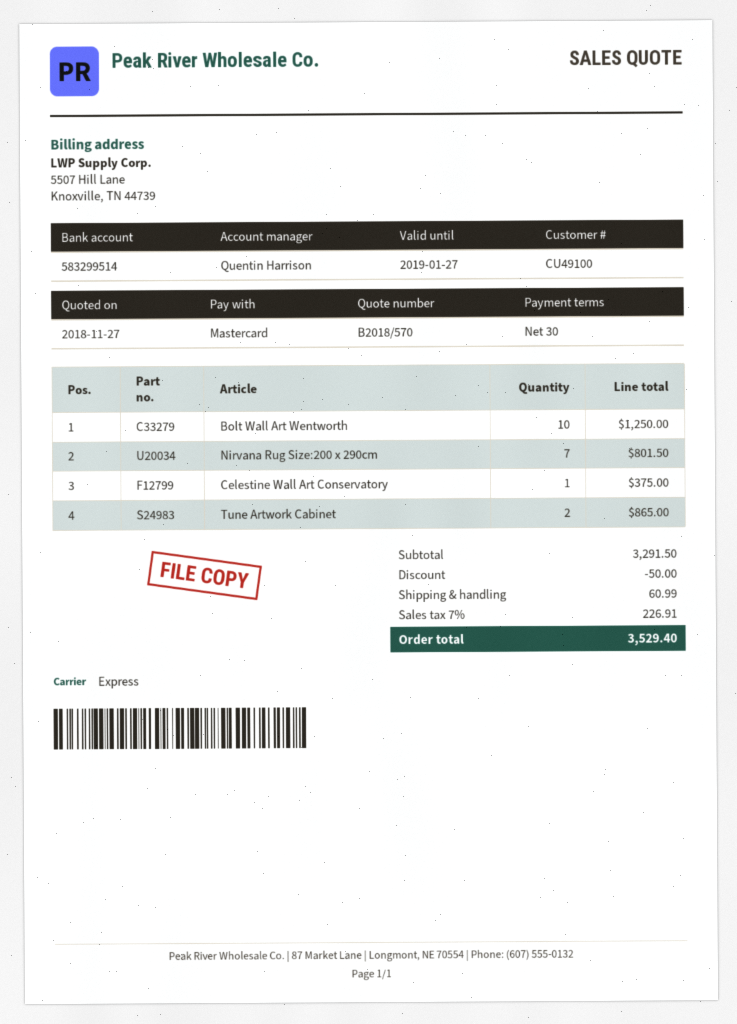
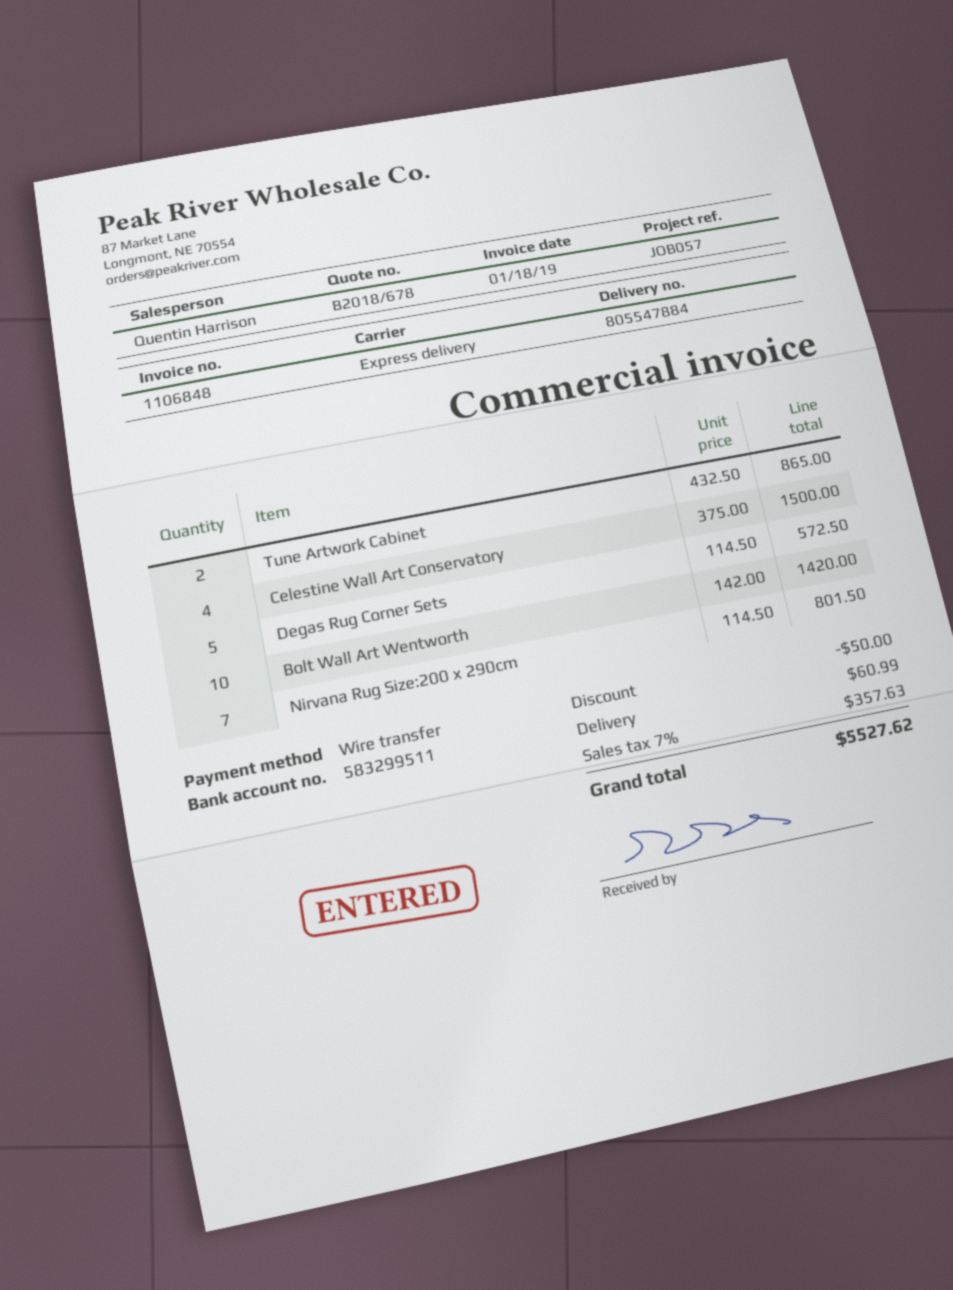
quote number: B2018/570 -> B2018/678
payment method: Mastercard -> bank transfer
bank account: 583299514 -> 583299511
Bolt Wall Art Wentworth: 10 for 1250.00 -> 10 for 1420.00
Celestine Wall Art Conservatory: 1 for 375.00 -> 4 for 1500.00
Degas Rug Corner Sets: none -> 5 for 572.50
tax: 7% = 226.91 -> 7% = 357.63
total: 3529.40 -> 5527.62

